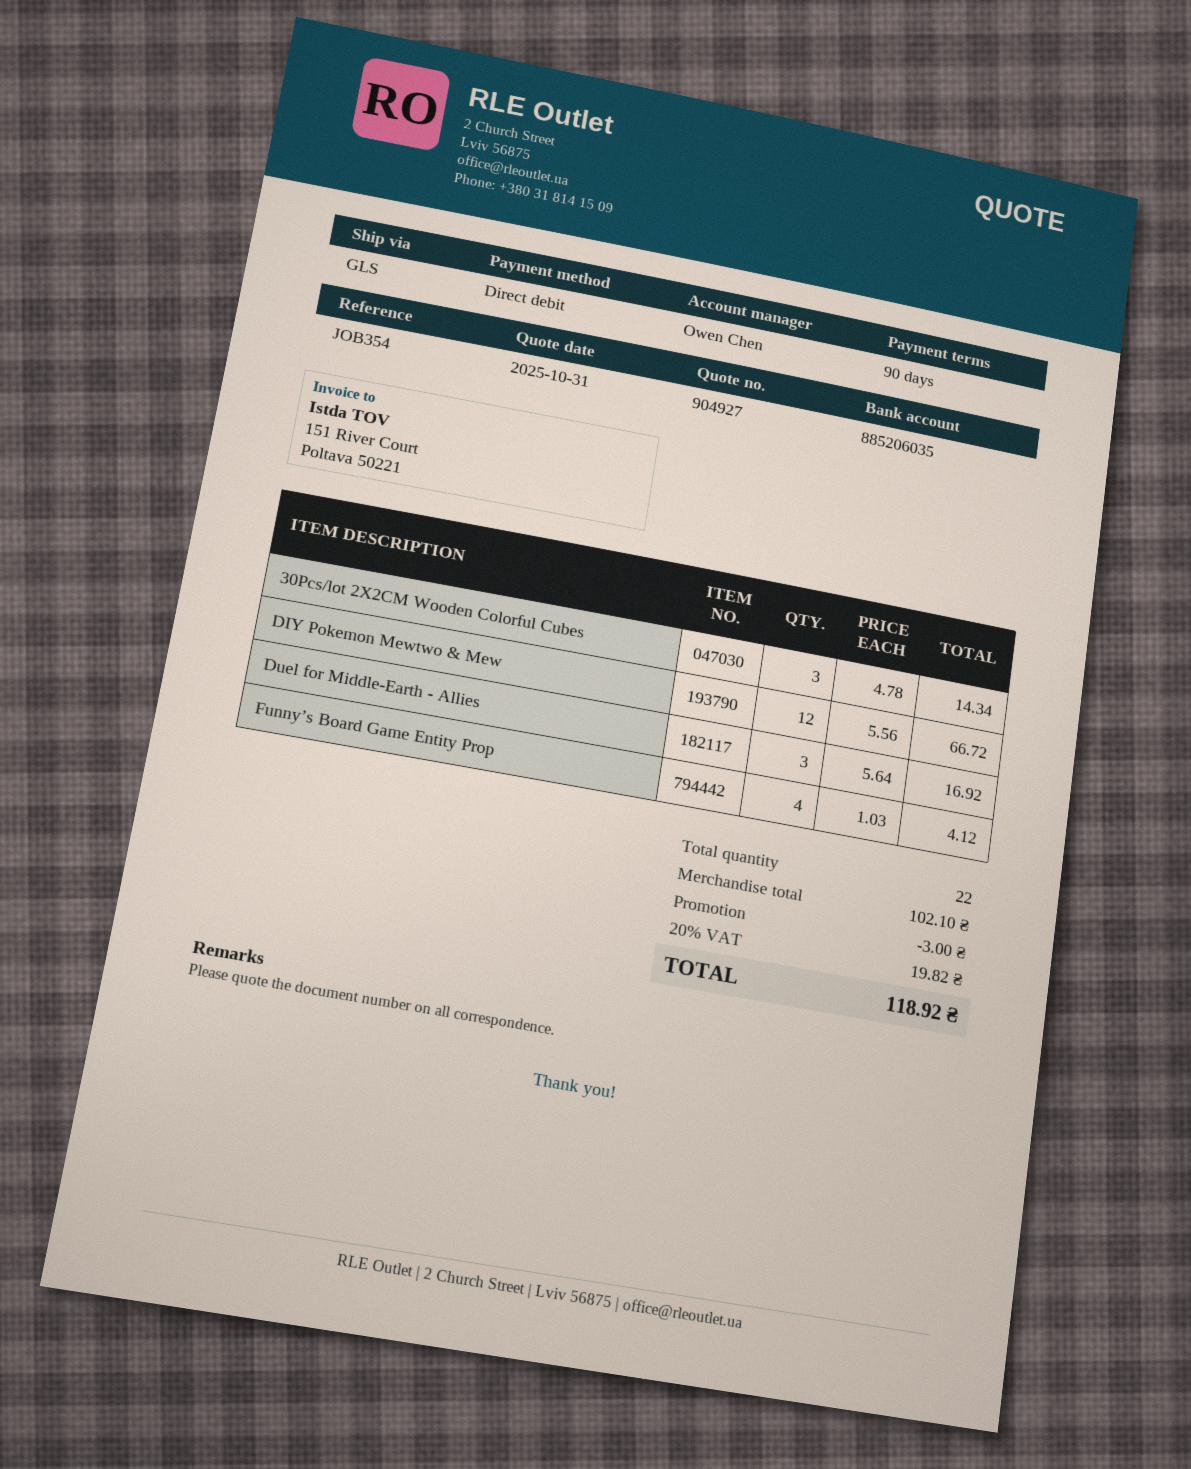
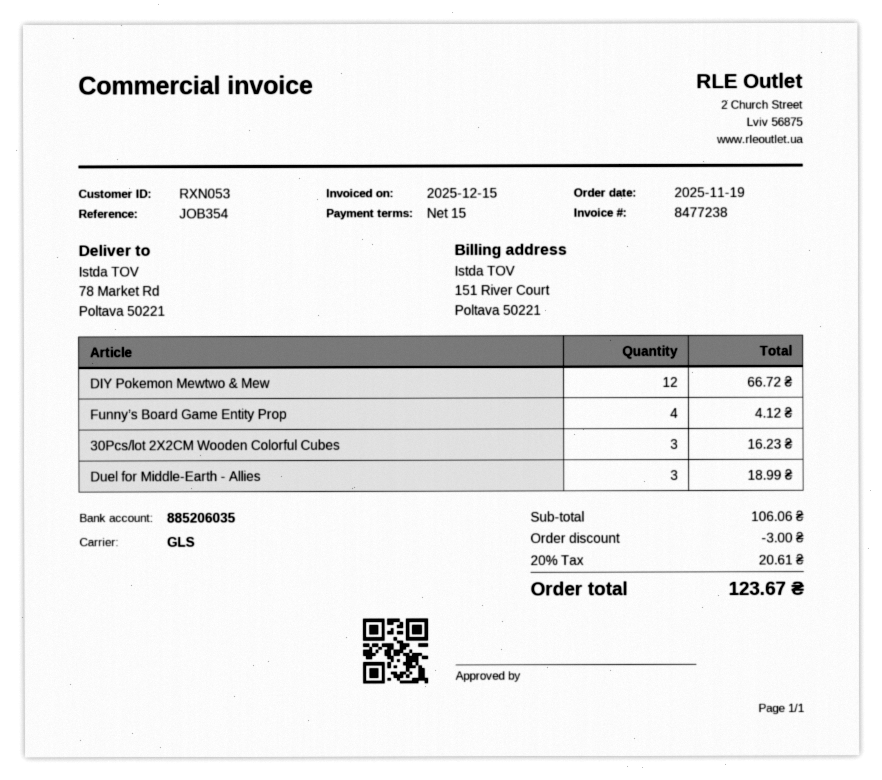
payment terms: 90 days -> 15 days
30Pcs/lot 2X2CM Wooden Colorful Cubes: 3 for 14.34 -> 3 for 16.23
Duel for Middle-Earth - Allies: 3 for 16.92 -> 3 for 18.99
subtotal: 102.10 -> 106.06
tax: 20% = 19.82 -> 20% = 20.61
total: 118.92 -> 123.67

